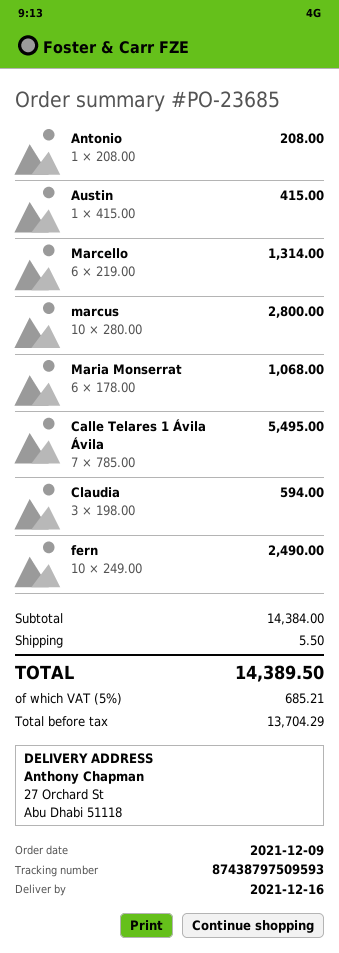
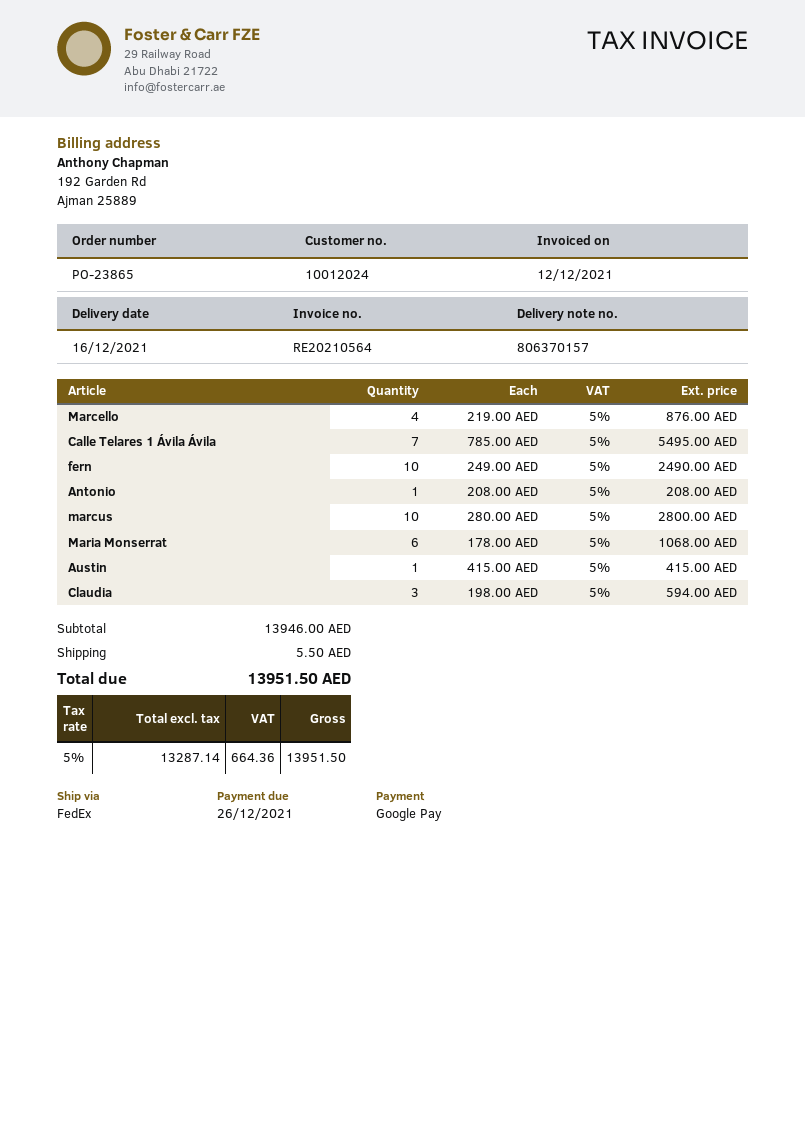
order number: PO-23685 -> PO-23865
Marcello: 6 x 219.00 = 1314.00 -> 4 x 219.00 = 876.00
subtotal: 14384.00 -> 13946.00
net: 13704.29 -> 13287.14
tax: 5% = 685.21 -> 5% = 664.36
total: 14389.50 -> 13951.50

